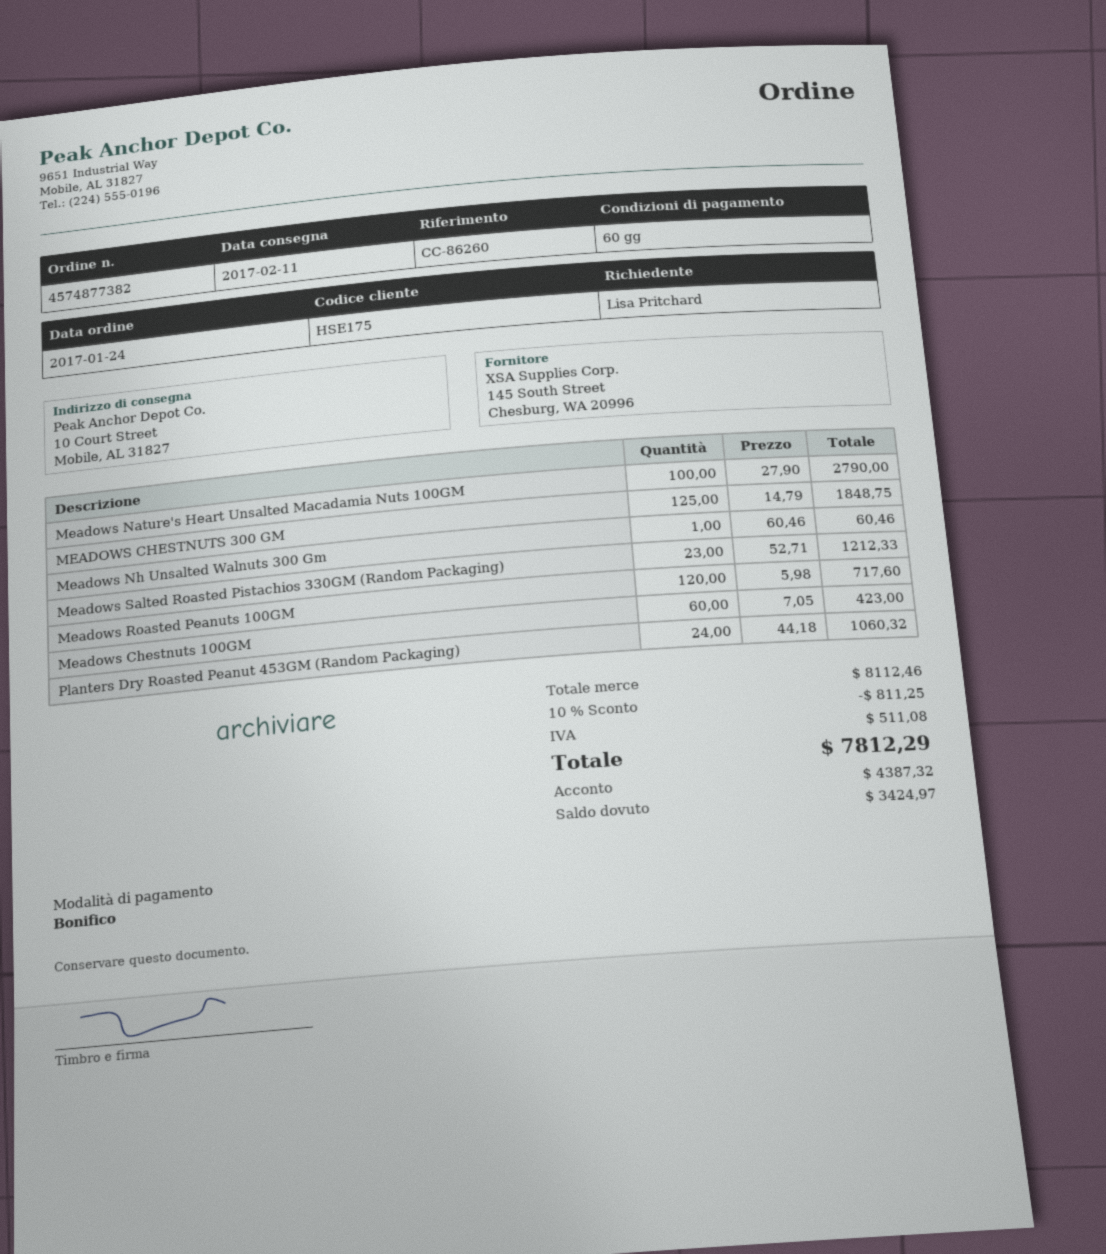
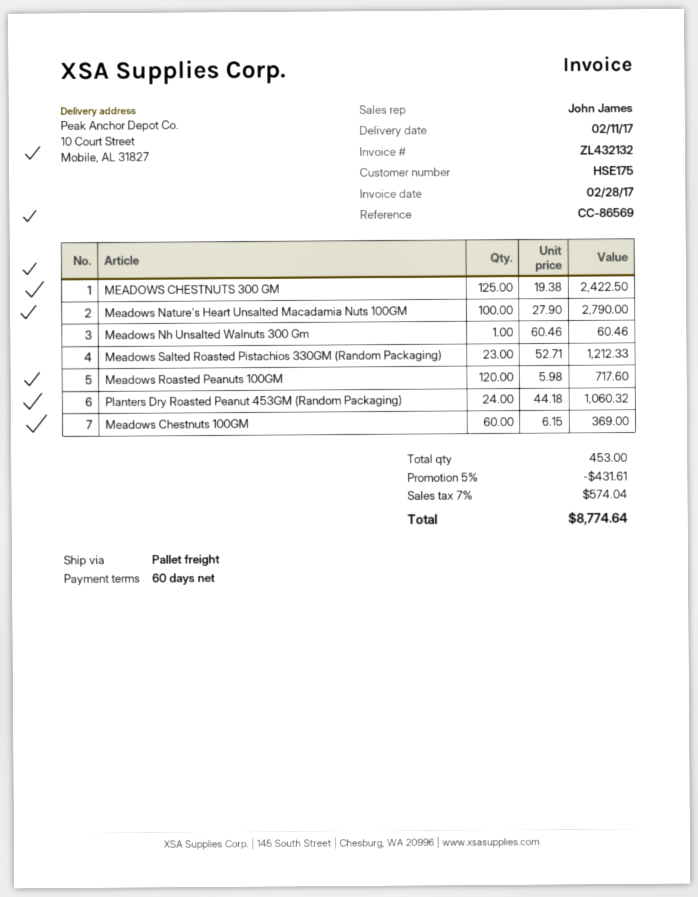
reference: CC-86260 -> CC-86569
MEADOWS CHESTNUTS 300 GM: 125 x 14.79 = 1848.75 -> 125 x 19.38 = 2422.50
Meadows Chestnuts 100GM: 60 x 7.05 = 423.00 -> 60 x 6.15 = 369.00
discount: 10% = 811.25 -> 5% = 431.61
tax: 511.08 -> 574.04
total: 7812.29 -> 8774.64

